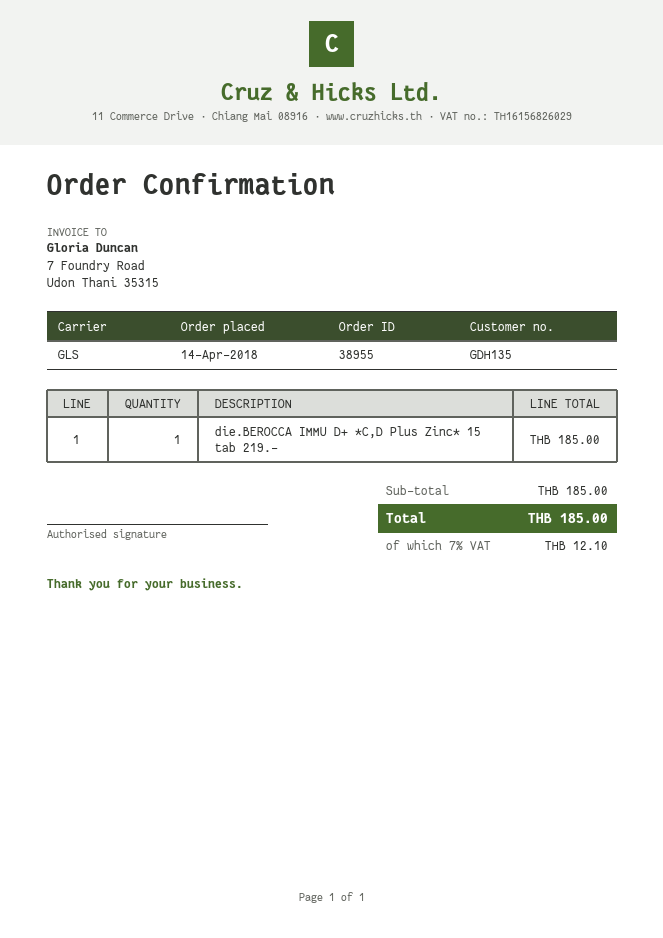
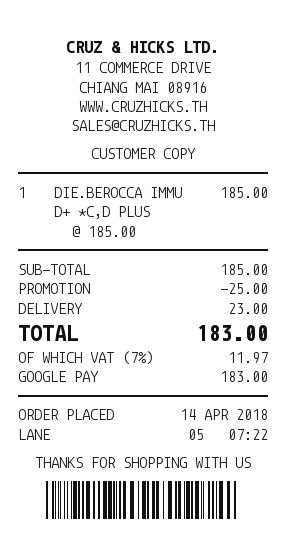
discount: none -> 25.00
shipping: none -> 23.00
tax: 7% = 12.10 -> 7% = 11.97
total: 185.00 -> 183.00

